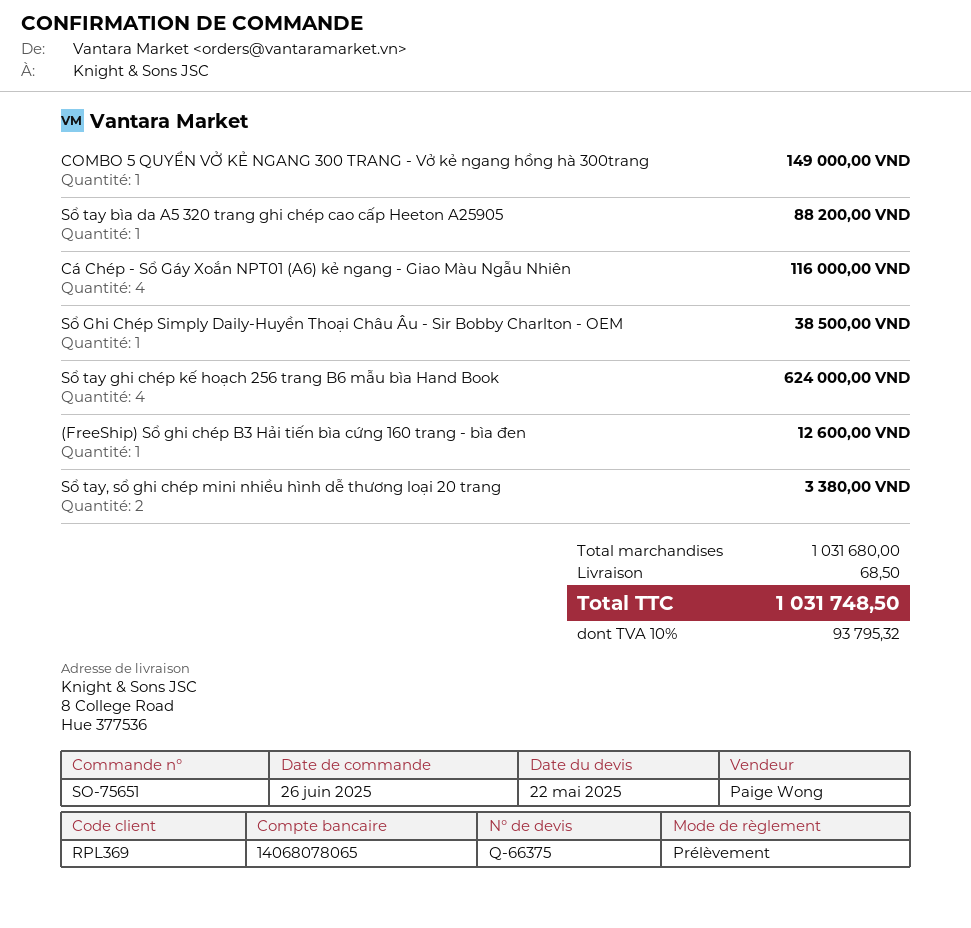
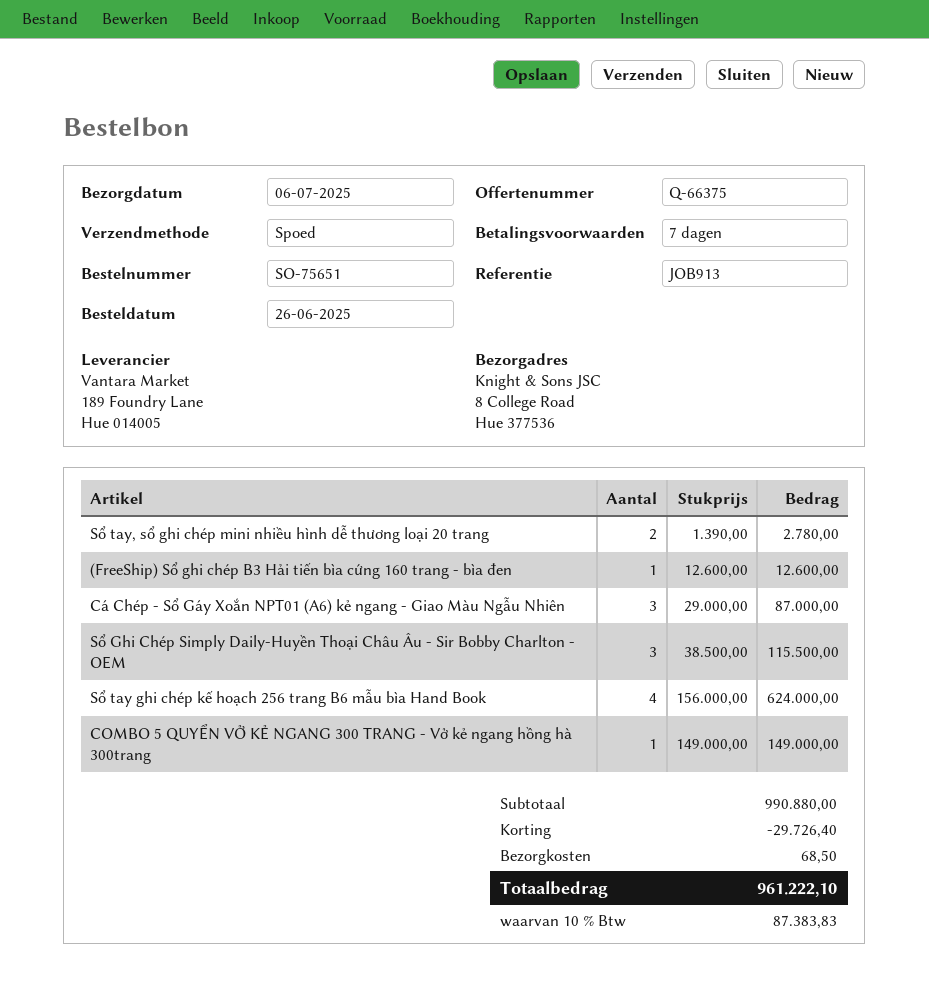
Sổ tay bìa da A5 320 trang ghi chép cao cấp Heeton A25905: 1 for 88200.00 -> none
Cá Chép - Sổ Gáy Xoắn NPT01 (A6) kẻ ngang - Giao Màu Ngẫu Nhiên: 4 for 116000.00 -> 3 for 87000.00
Sổ Ghi Chép Simply Daily-Huyền Thoại Châu Âu - Sir Bobby Charlton - OEM: 1 for 38500.00 -> 3 for 115500.00
Sổ tay, sổ ghi chép mini nhiều hình dễ thương loại 20 trang: 2 for 3380.00 -> 2 for 2780.00
subtotal: 1031680.00 -> 990880.00
discount: none -> 29726.40
tax: 10% = 93795.32 -> 10% = 87383.83
total: 1031748.50 -> 961222.10

